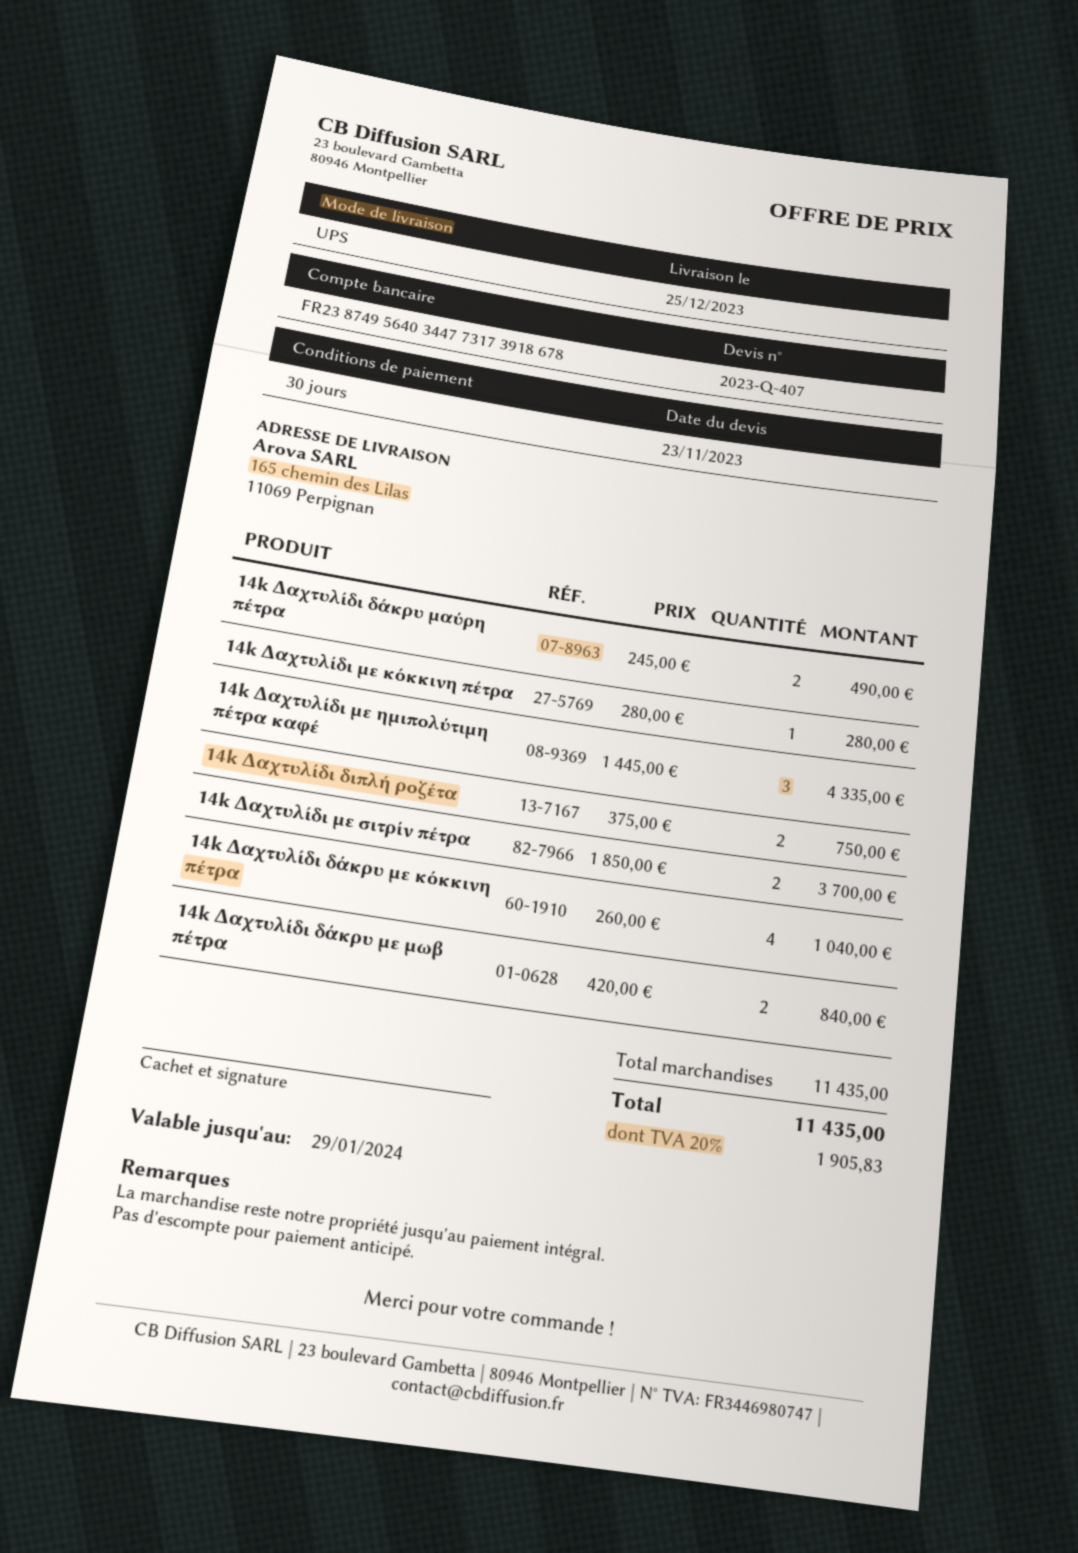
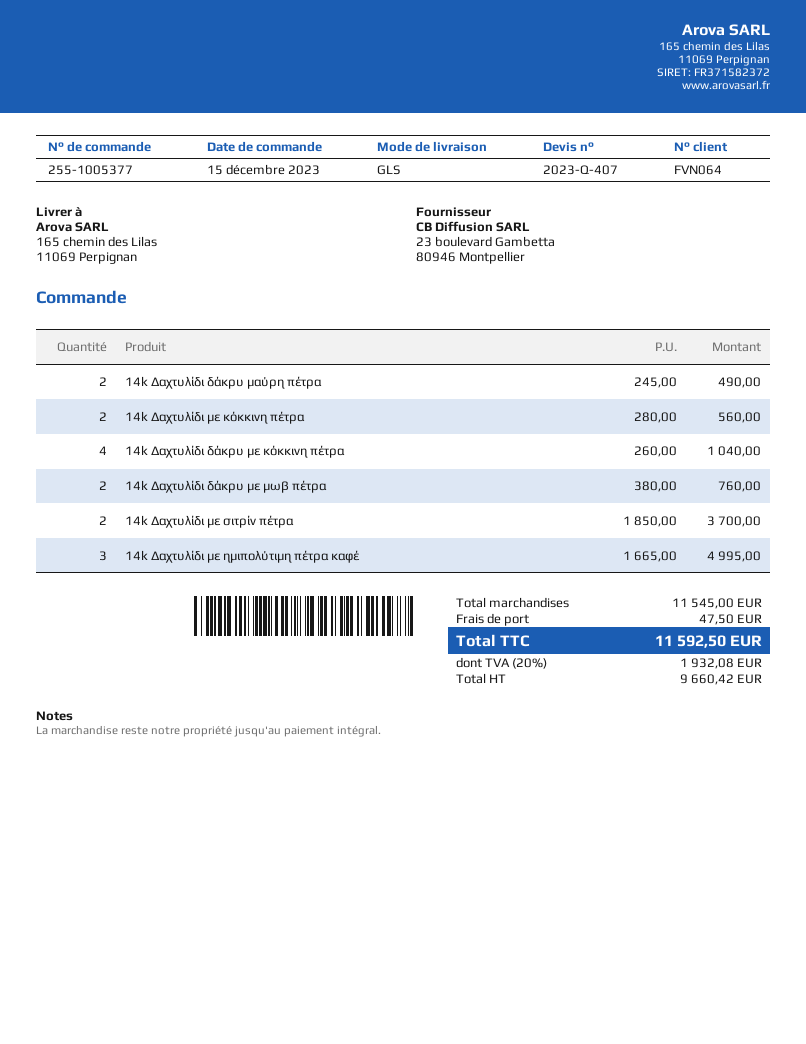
shipping method: UPS -> GLS
14k Δαχτυλίδι με κόκκινη πέτρα: 1 x 280.00 = 280.00 -> 2 x 280.00 = 560.00
14k Δαχτυλίδι με ημιπολύτιμη πέτρα καφέ: 3 x 1445.00 = 4335.00 -> 3 x 1665.00 = 4995.00
14k Δαχτυλίδι διπλή ροζέτα: 2 x 375.00 = 750.00 -> none
14k Δαχτυλίδι δάκρυ με μωβ πέτρα: 2 x 420.00 = 840.00 -> 2 x 380.00 = 760.00
subtotal: 11435.00 -> 11545.00
shipping: none -> 47.50
tax: 20% = 1905.83 -> 20% = 1932.08
total: 11435.00 -> 11592.50

